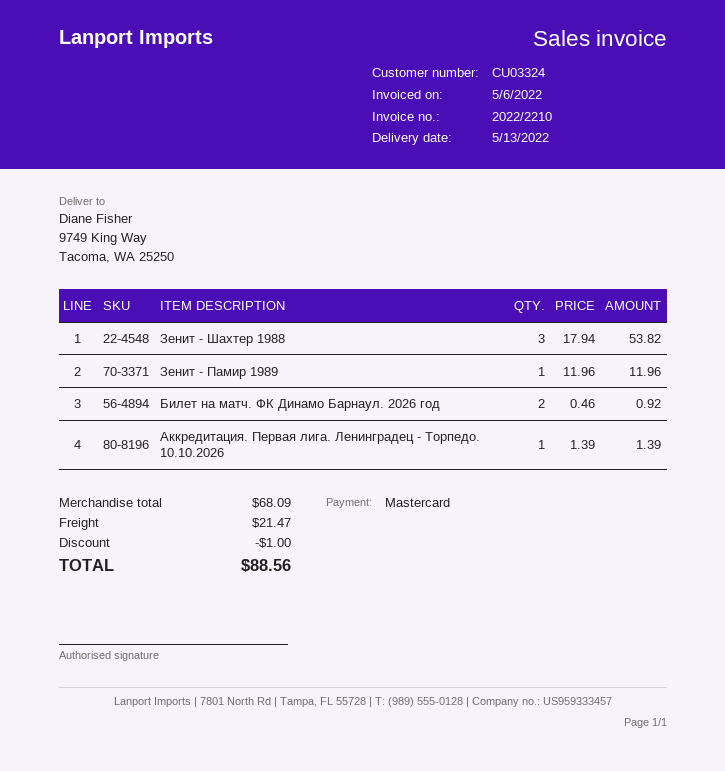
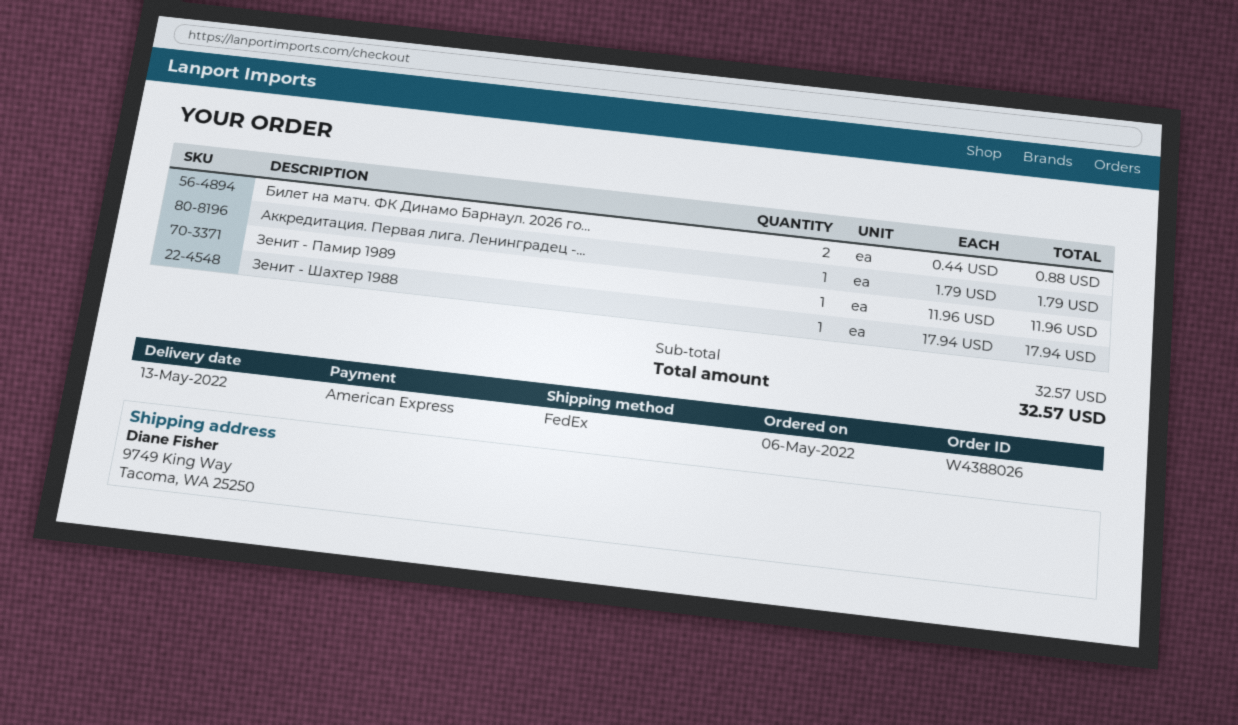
payment method: Mastercard -> American Express
Зенит - Шахтер 1988: 3 x 17.94 = 53.82 -> 1 x 17.94 = 17.94
Билет на матч. ФК Динамо Барнаул. 2026 год: 2 x 0.46 = 0.92 -> 2 x 0.44 = 0.88
Аккредитация. Первая лига. Ленинградец - Торпедо. 10.10.2026: 1 x 1.39 = 1.39 -> 1 x 1.79 = 1.79
subtotal: 68.09 -> 32.57
discount: 1.00 -> none
shipping: 21.47 -> none
total: 88.56 -> 32.57

